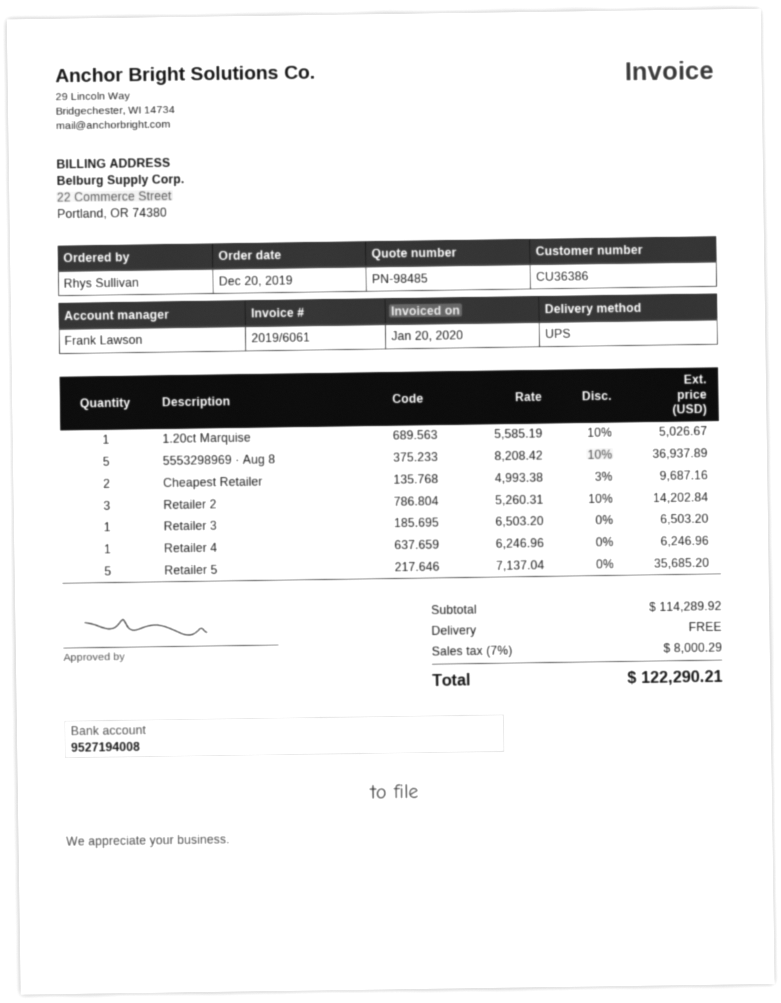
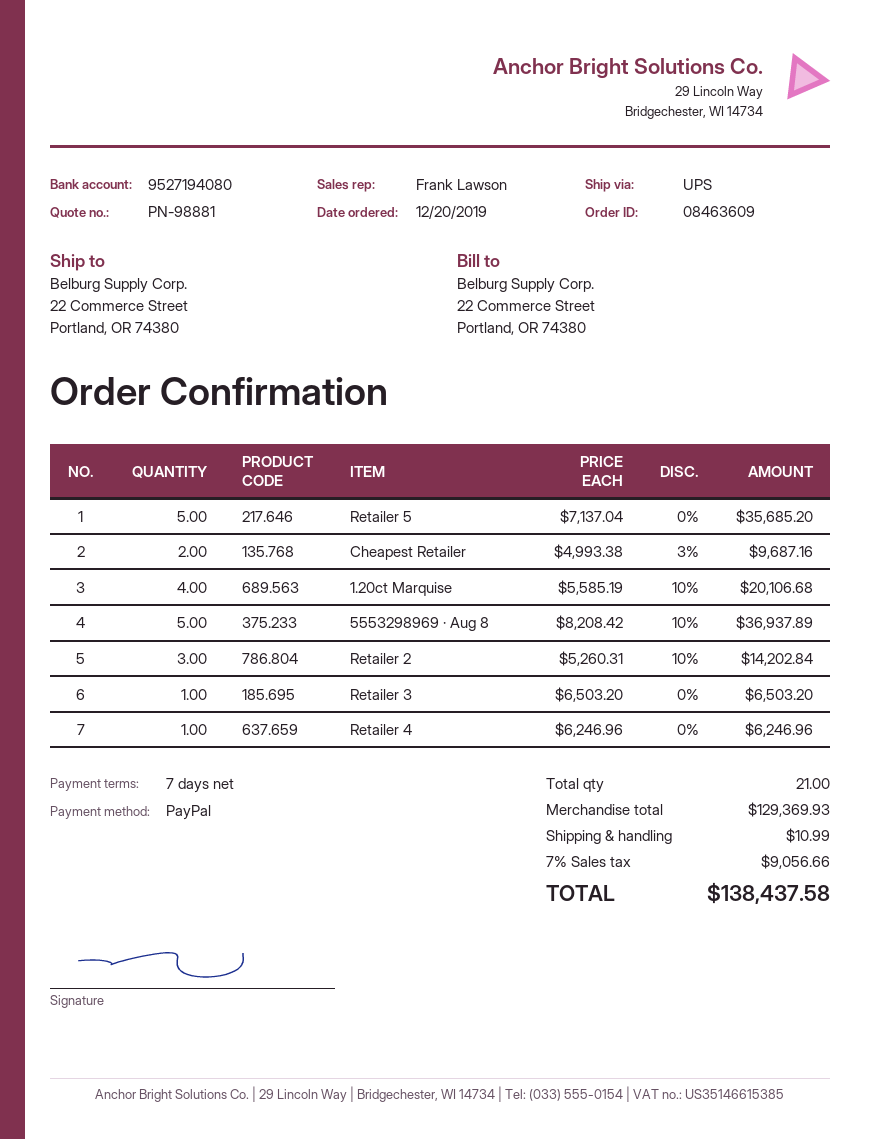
quote number: PN-98485 -> PN-98881
bank account: 9527194008 -> 9527194080
1.20ct Marquise: 1 x 5585.19 - 10% = 5026.67 -> 4 x 5585.19 - 10% = 20106.68
subtotal: 114289.92 -> 129369.93
shipping: 0.00 -> 10.99
tax: 7% = 8000.29 -> 7% = 9056.66
total: 122290.21 -> 138437.58

